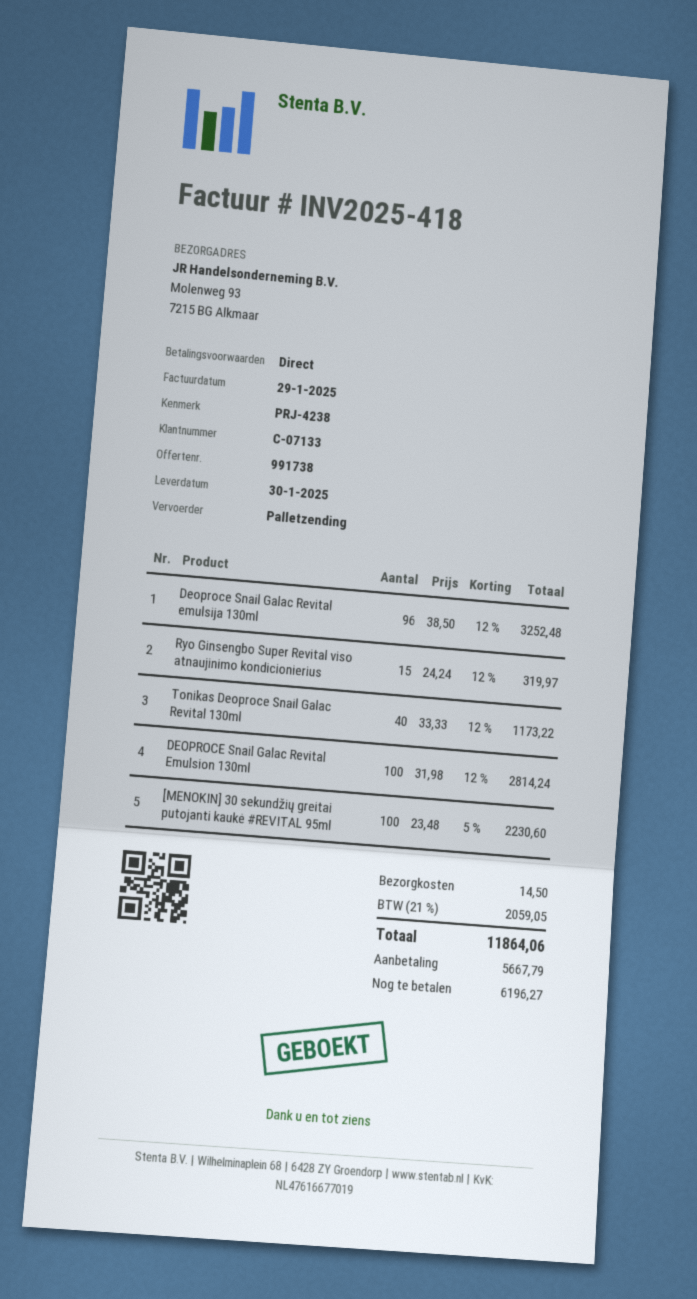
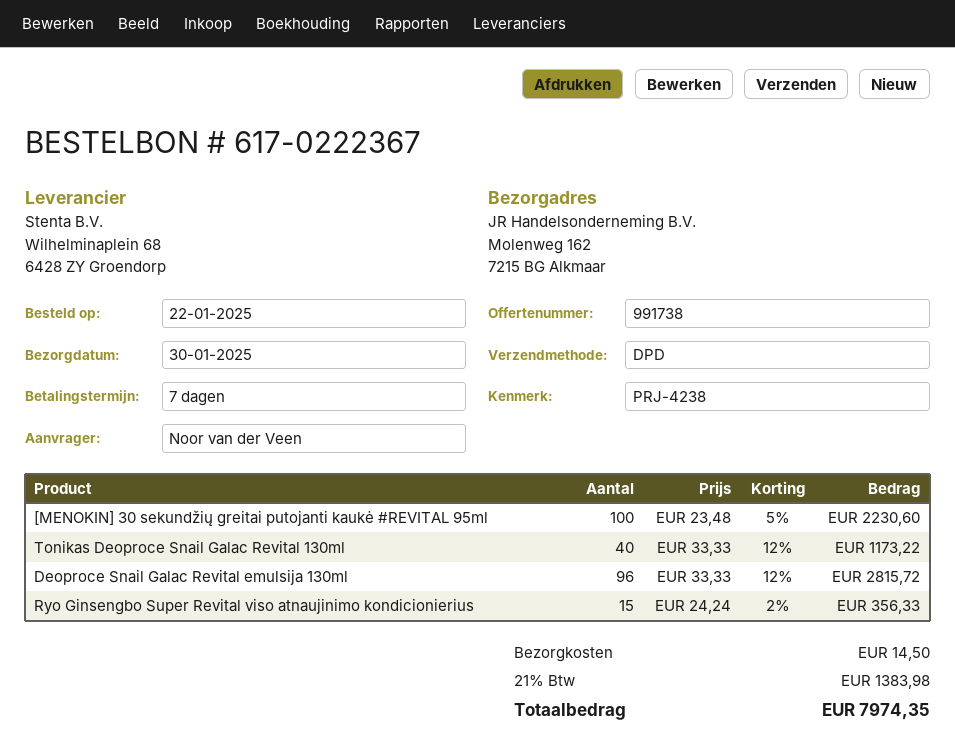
payment terms: on receipt -> 7 days
shipping method: pallet freight -> DPD
ship to: Molenweg 93, 7215 BG Alkmaar -> Molenweg 162, 7215 BG Alkmaar
Deoproce Snail Galac Revital emulsija 130ml: 96 x 38.50 - 12% = 3252.48 -> 96 x 33.33 - 12% = 2815.72
Ryo Ginsengbo Super Revital viso atnaujinimo kondicionierius: 15 x 24.24 - 12% = 319.97 -> 15 x 24.24 - 2% = 356.33
DEOPROCE Snail Galac Revital Emulsion 130ml: 100 x 31.98 - 12% = 2814.24 -> none
tax: 21% = 2059.05 -> 21% = 1383.98
total: 11864.06 -> 7974.35

